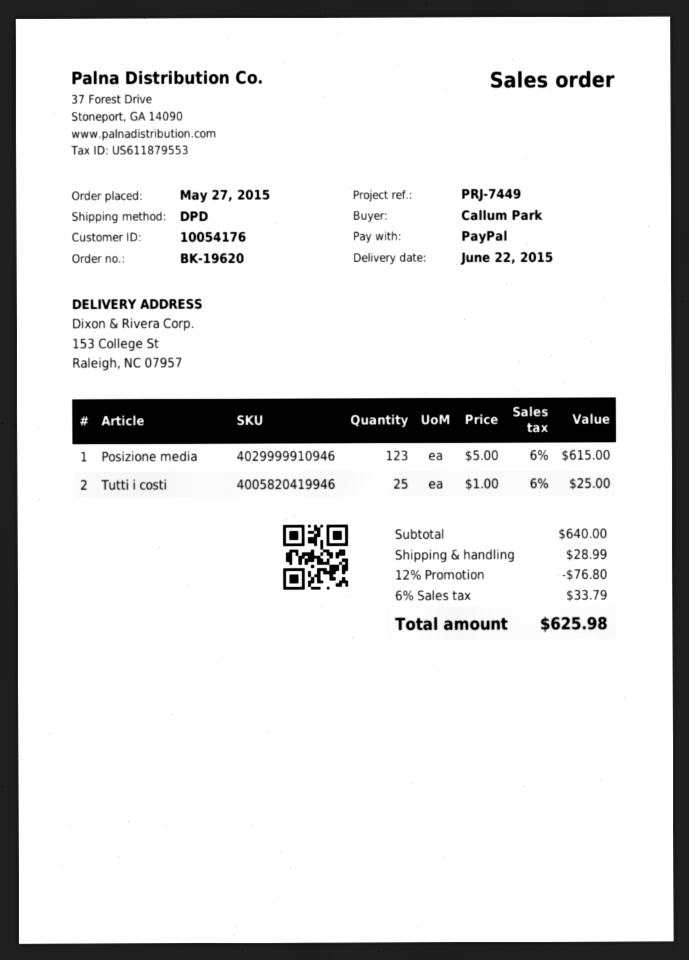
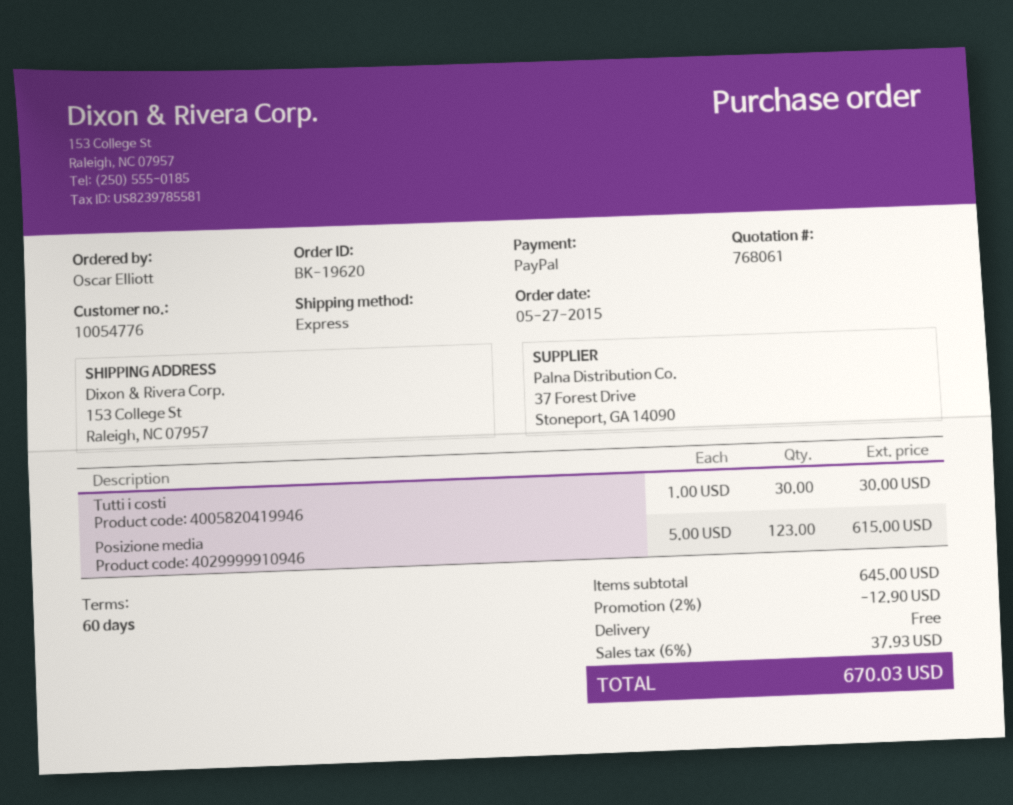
customer number: 10054176 -> 10054776
ordered by: Callum Park -> Oscar Elliott
shipping method: DPD -> express
Tutti i costi: 25 x 1.00 = 25.00 -> 30 x 1.00 = 30.00
subtotal: 640.00 -> 645.00
discount: 12% = 76.80 -> 2% = 12.90
shipping: 28.99 -> 0.00
tax: 6% = 33.79 -> 6% = 37.93
total: 625.98 -> 670.03

